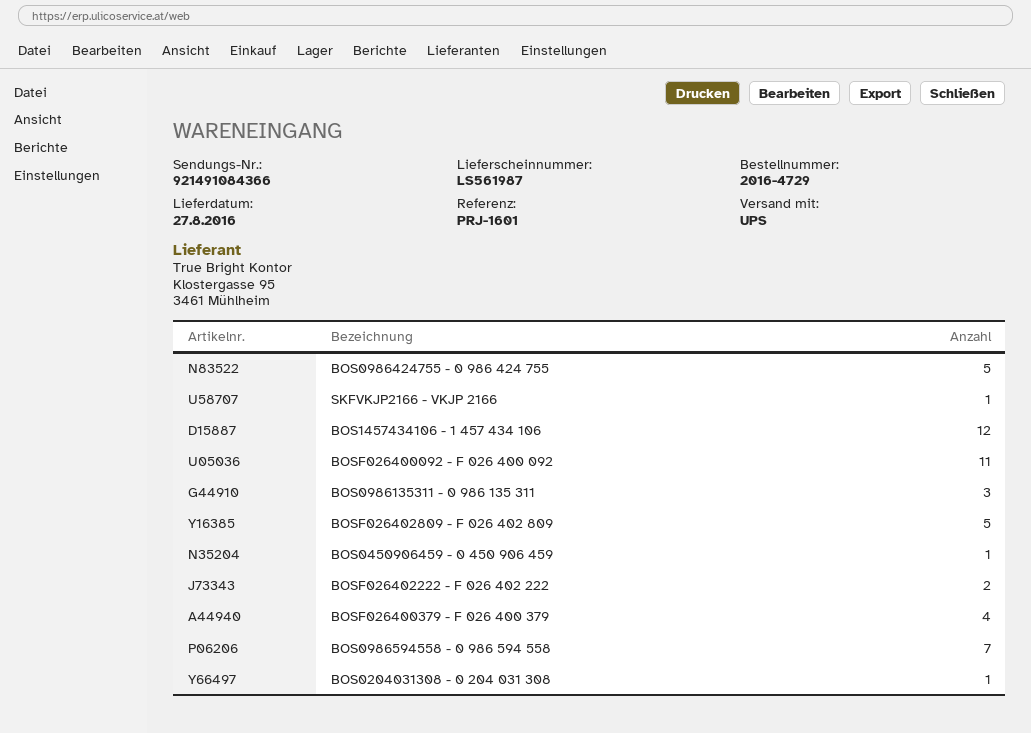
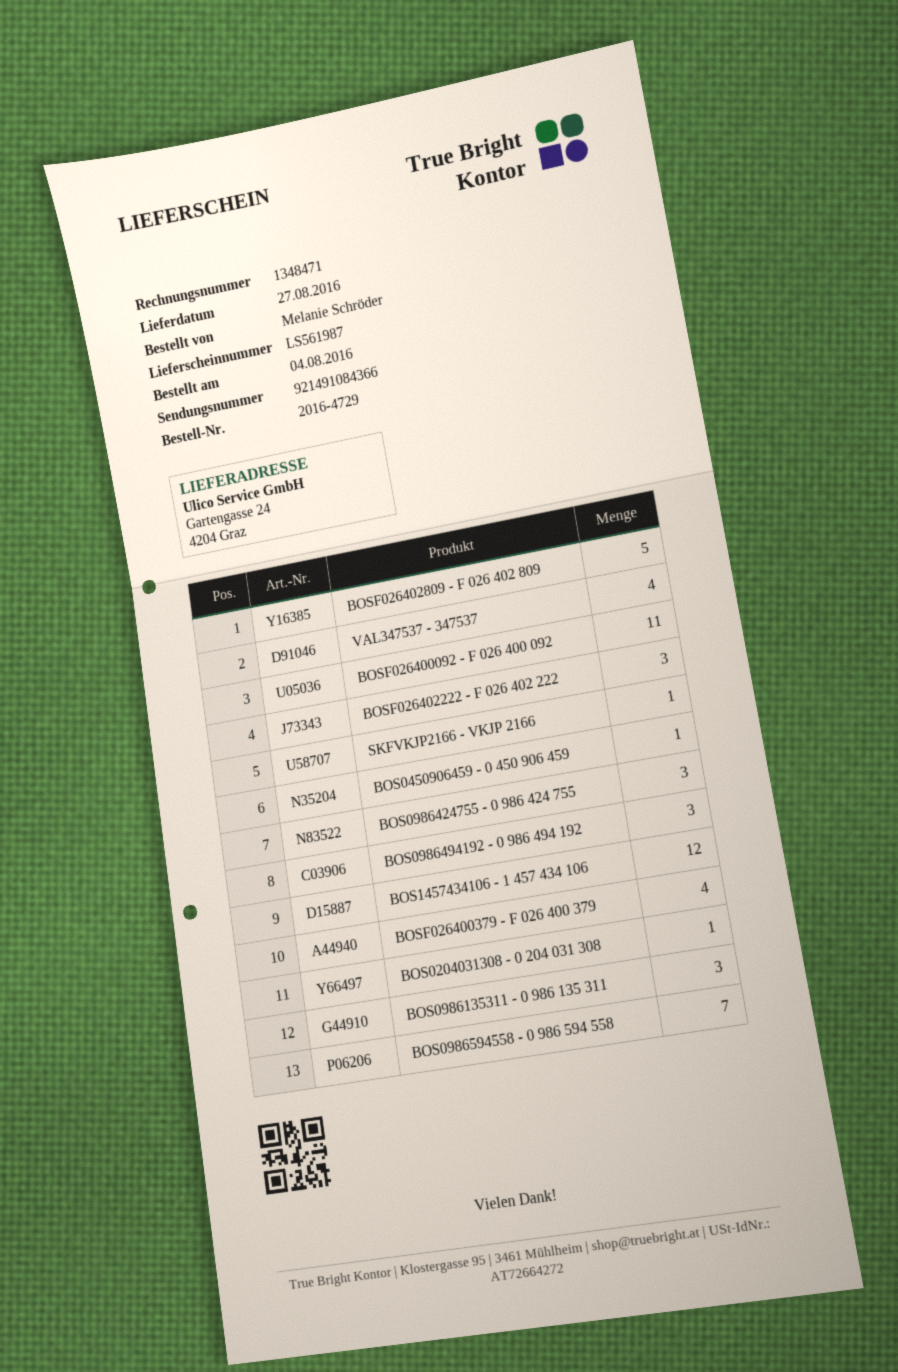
BOS0986424755 - 0 986 424 755: 5 -> 3
BOSF026402222 - F 026 402 222: 2 -> 3
VAL347537 - 347537: none -> 4
BOS0986494192 - 0 986 494 192: none -> 3

